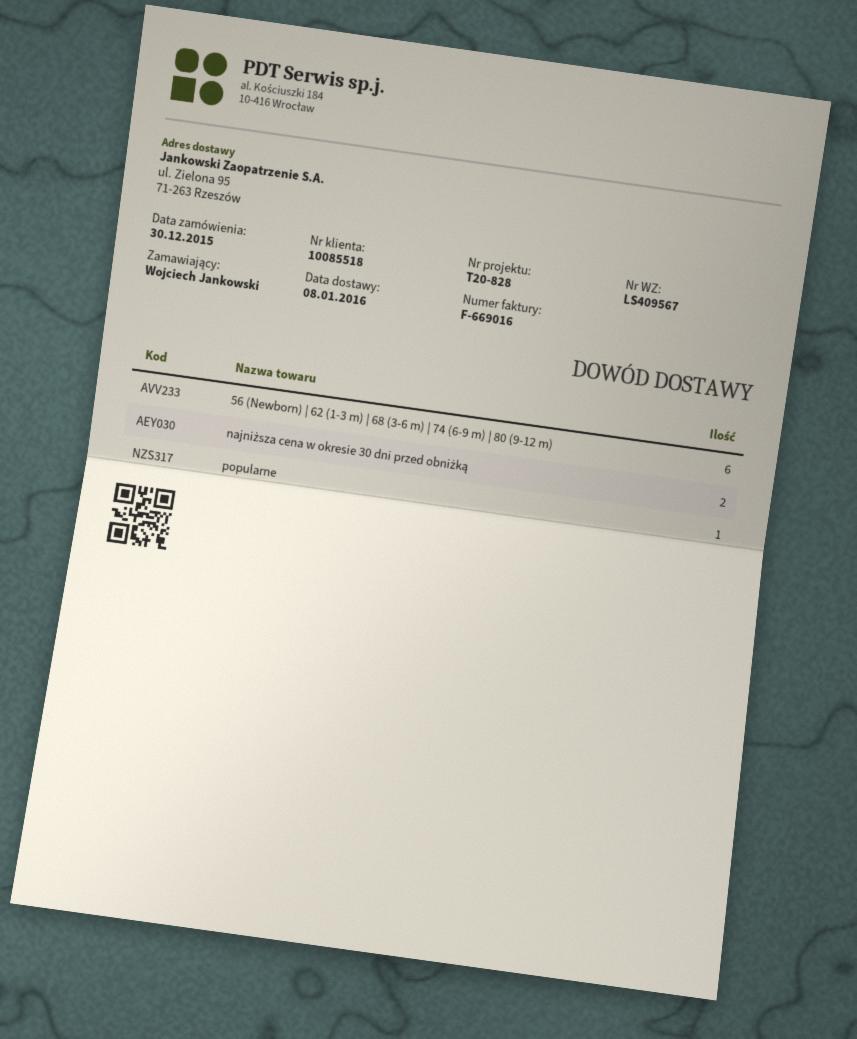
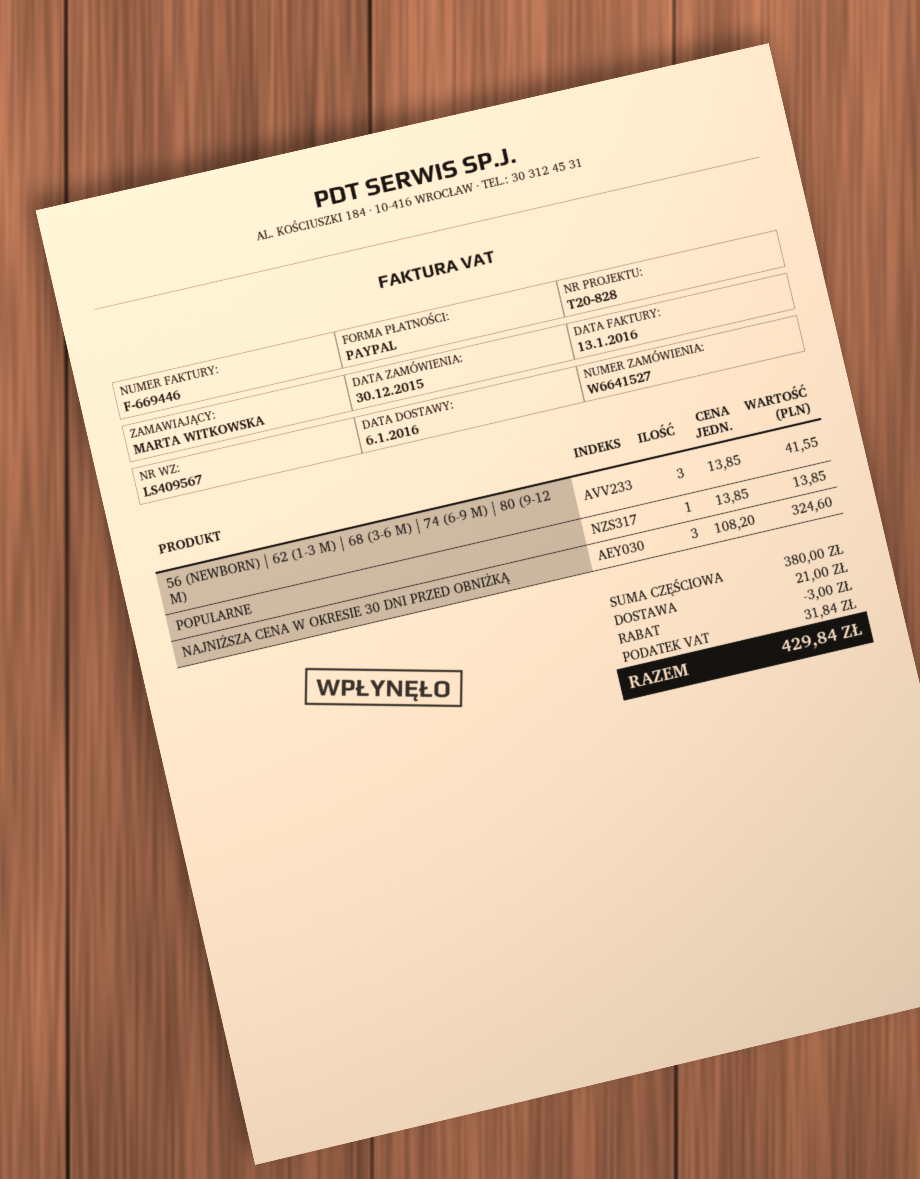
delivery date: 2016-01-08 -> 2016-01-06
invoice number: F-669016 -> F-669446
ordered by: Wojciech Jankowski -> MARTA WITKOWSKA
56 (Newborn) | 62 (1-3 m) | 68 (3-6 m) | 74 (6-9 m) | 80 (9-12 m): 6 -> 3
najniższa cena w okresie 30 dni przed obniżką: 2 -> 3

